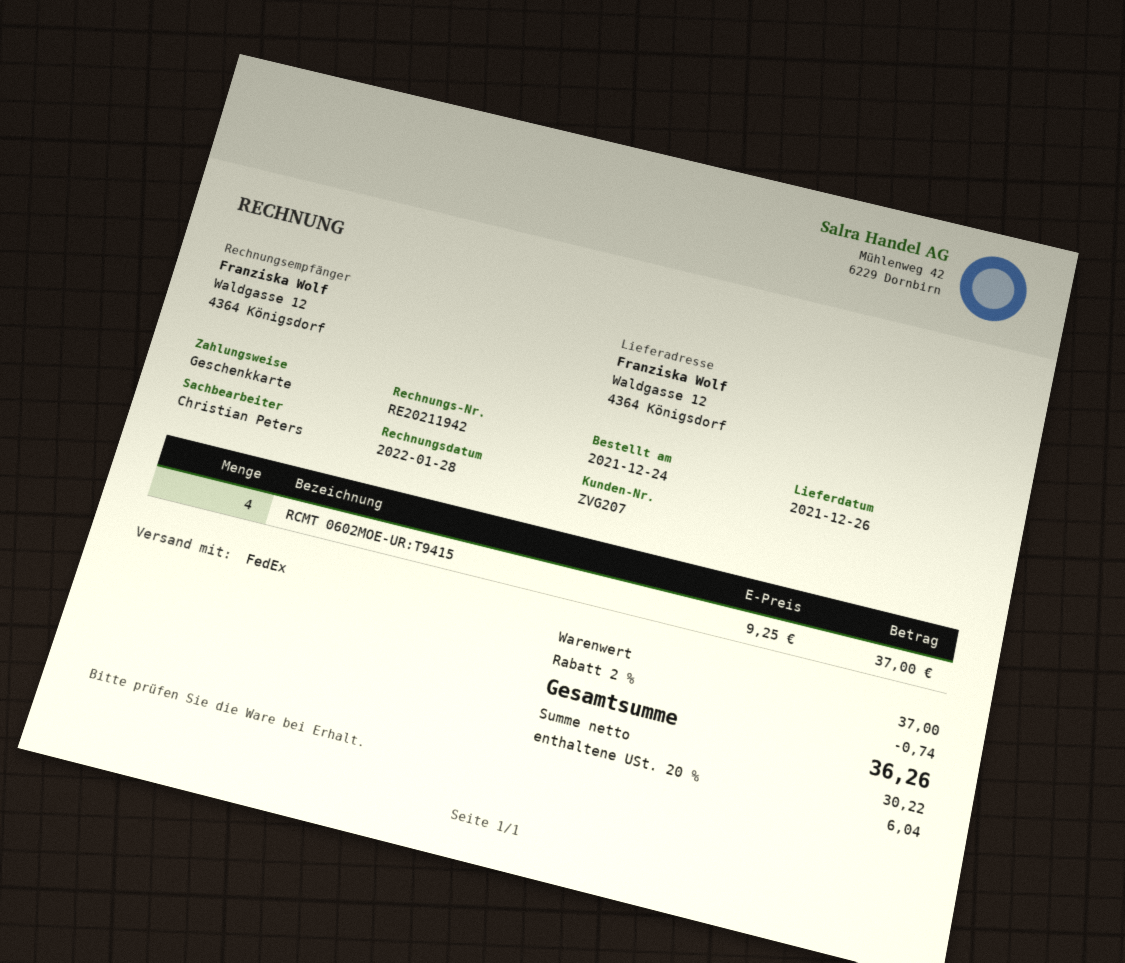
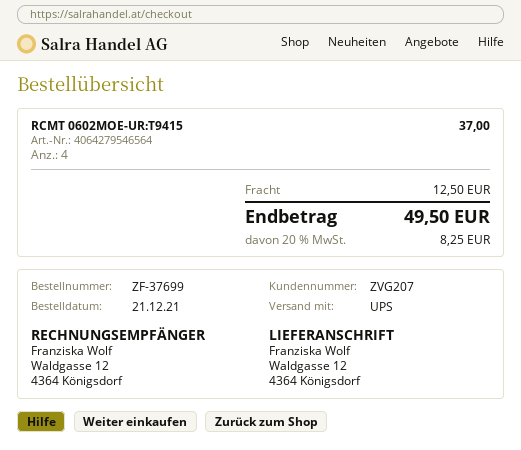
order date: 2021-12-24 -> 2021-12-21
shipping method: FedEx -> UPS
discount: 2% = 0.74 -> none
shipping: none -> 12.50
tax: 20% = 6.04 -> 20% = 8.25
total: 36.26 -> 49.50

